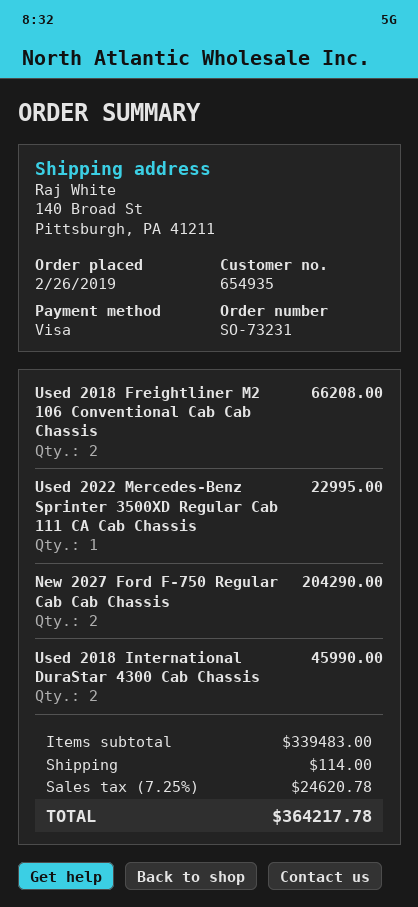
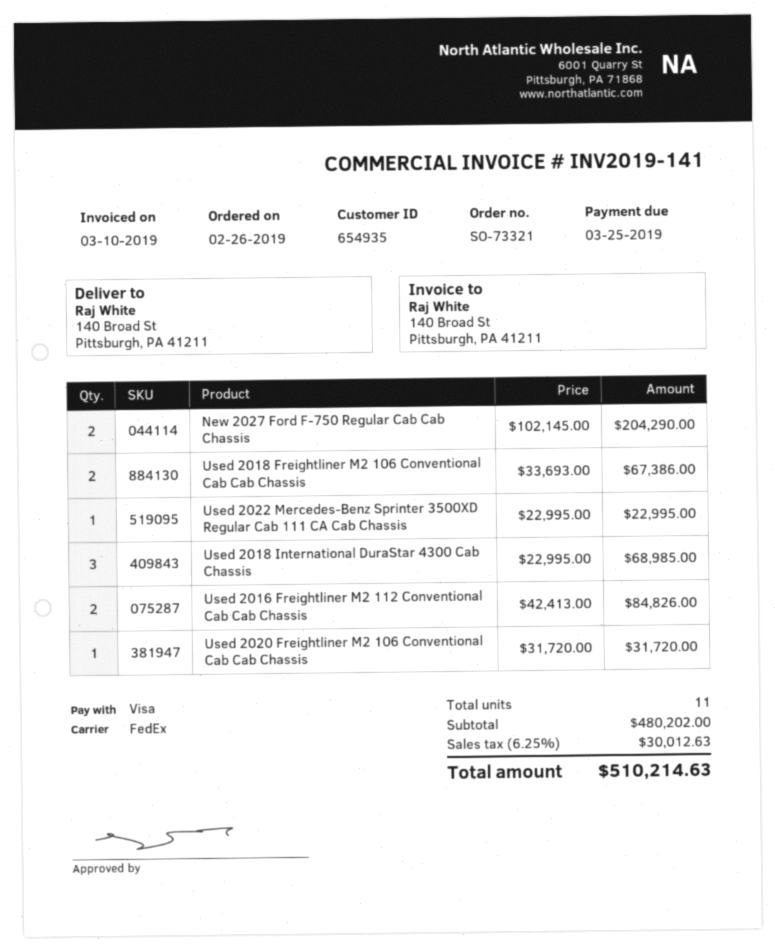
order number: SO-73231 -> SO-73321
Used 2018 Freightliner M2 106 Conventional Cab Cab Chassis: 2 for 66208.00 -> 2 for 67386.00
Used 2018 International DuraStar 4300 Cab Chassis: 2 for 45990.00 -> 3 for 68985.00
Used 2016 Freightliner M2 112 Conventional Cab Cab Chassis: none -> 2 for 84826.00
Used 2020 Freightliner M2 106 Conventional Cab Cab Chassis: none -> 1 for 31720.00
subtotal: 339483.00 -> 480202.00
shipping: 114.00 -> none
tax: 7.25% = 24620.78 -> 6.25% = 30012.63
total: 364217.78 -> 510214.63

